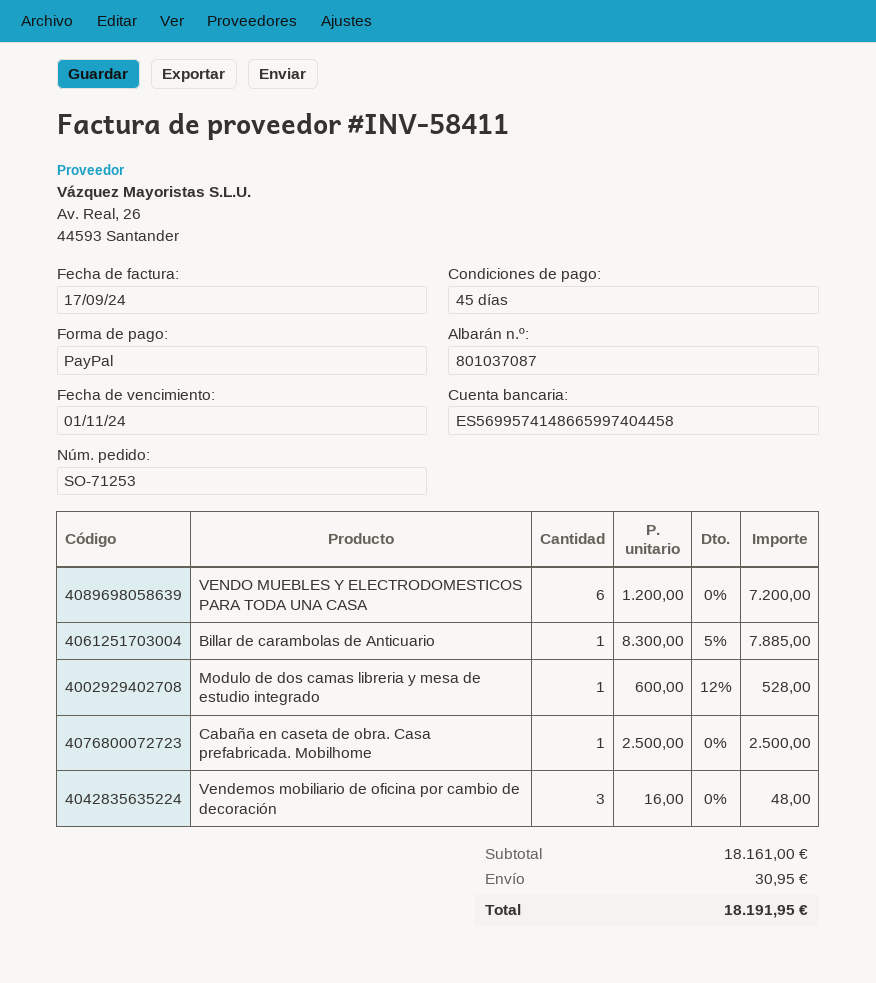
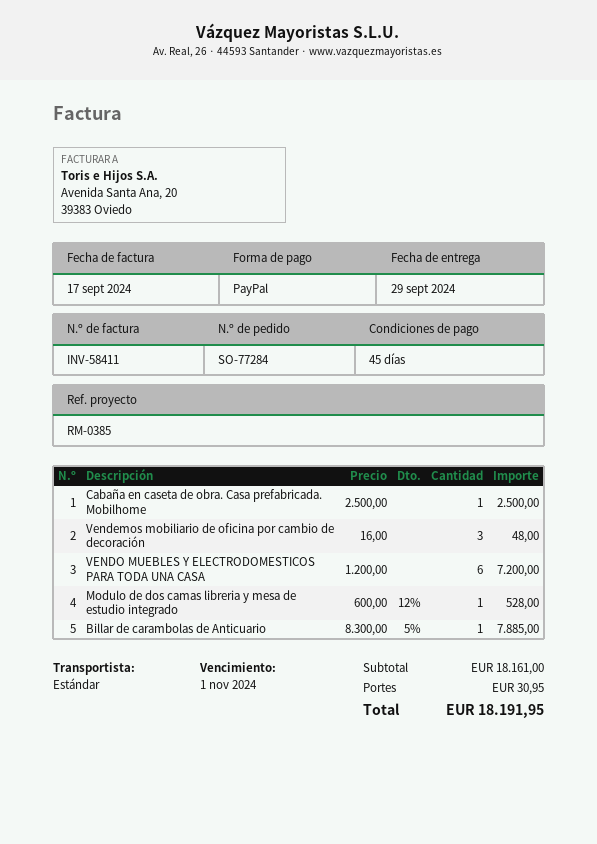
order number: SO-71253 -> SO-77284

